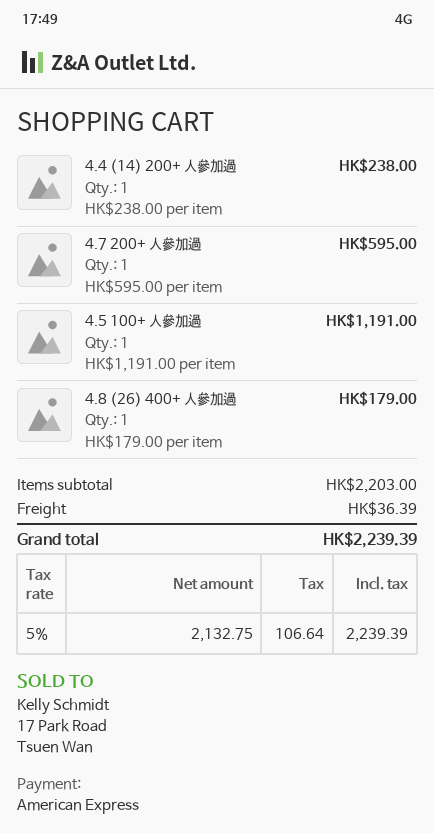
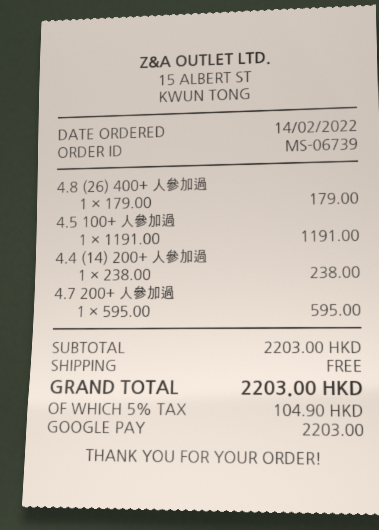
payment method: American Express -> Google Pay
shipping: 36.39 -> 0.00
tax: 5% = 106.64 -> 5% = 104.90
total: 2239.39 -> 2203.00

